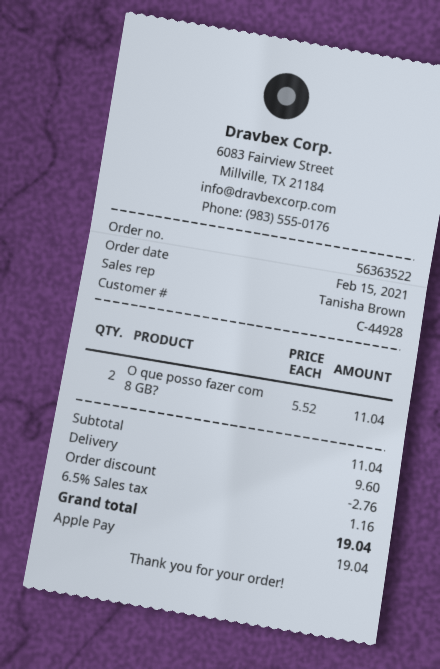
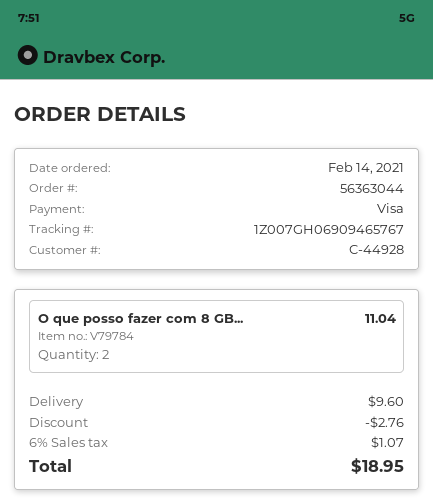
order number: 56363522 -> 56363044
order date: 2021-02-15 -> 2021-02-14
payment method: Apple Pay -> Visa
tax: 6.5% = 1.16 -> 6% = 1.07
total: 19.04 -> 18.95

